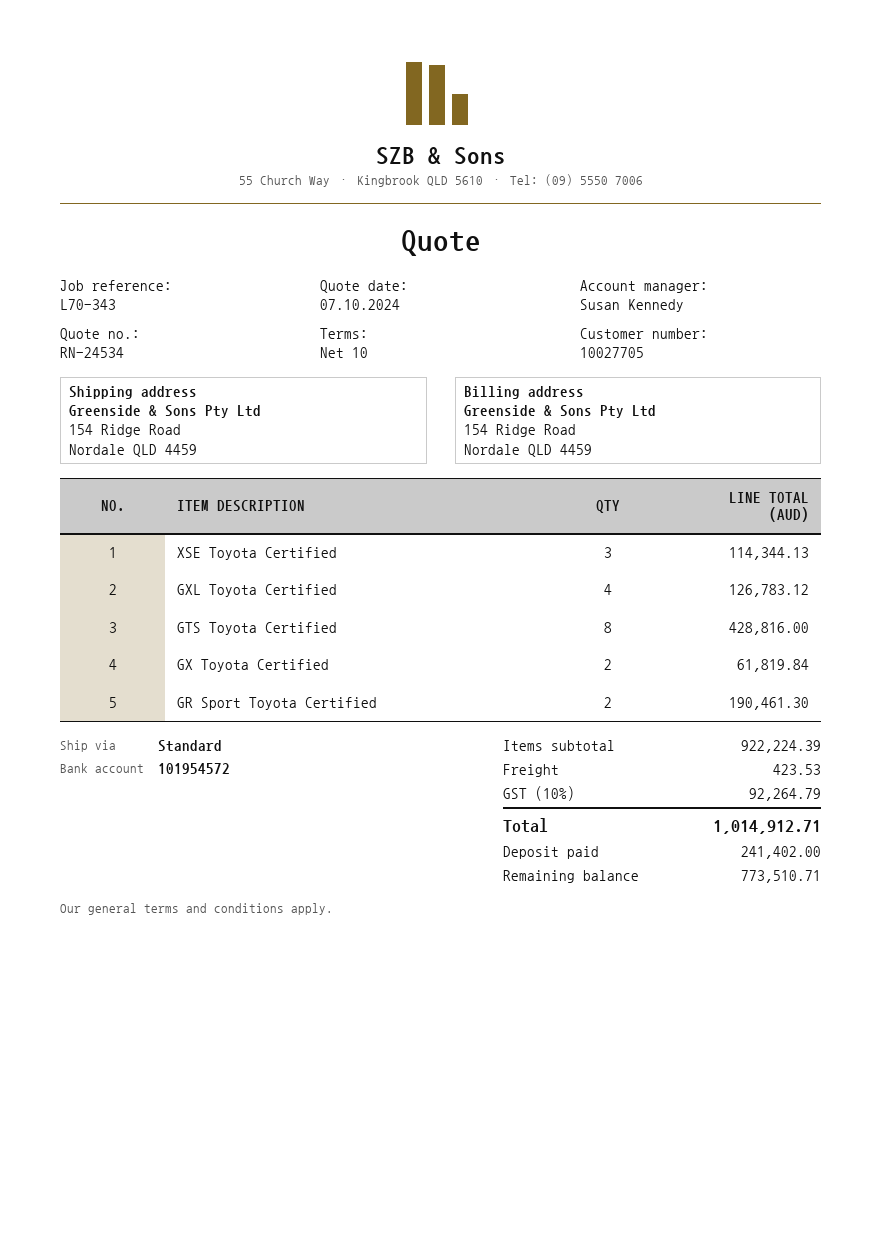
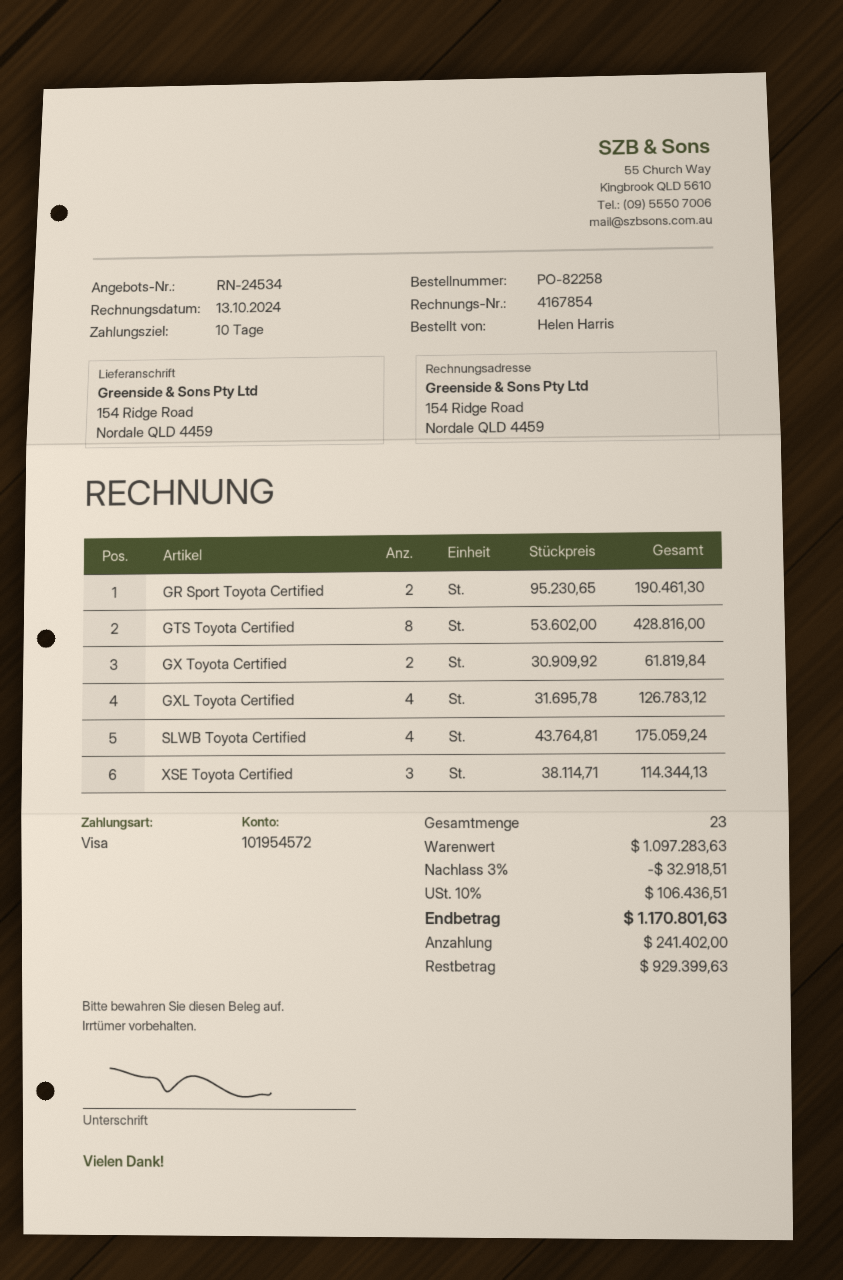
SLWB Toyota Certified: none -> 4 for 175059.24
subtotal: 922224.39 -> 1097283.63
discount: none -> 3% = 32918.51
shipping: 423.53 -> none
tax: 10% = 92264.79 -> 10% = 106436.51
total: 1014912.71 -> 1170801.63
balance: 773510.71 -> 929399.63

